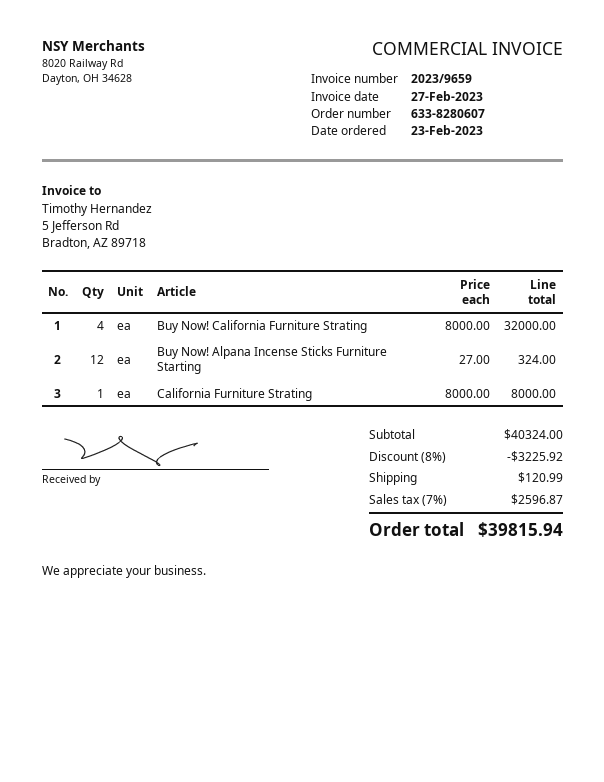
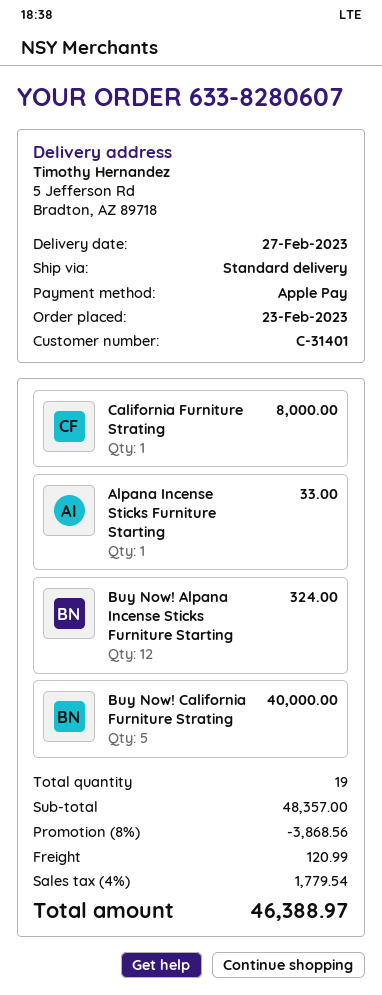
Buy Now! California Furniture Strating: 4 for 32000.00 -> 5 for 40000.00
Alpana Incense Sticks Furniture Starting: none -> 1 for 33.00
subtotal: 40324.00 -> 48357.00
discount: 8% = 3225.92 -> 8% = 3868.56
tax: 7% = 2596.87 -> 4% = 1779.54
total: 39815.94 -> 46388.97

